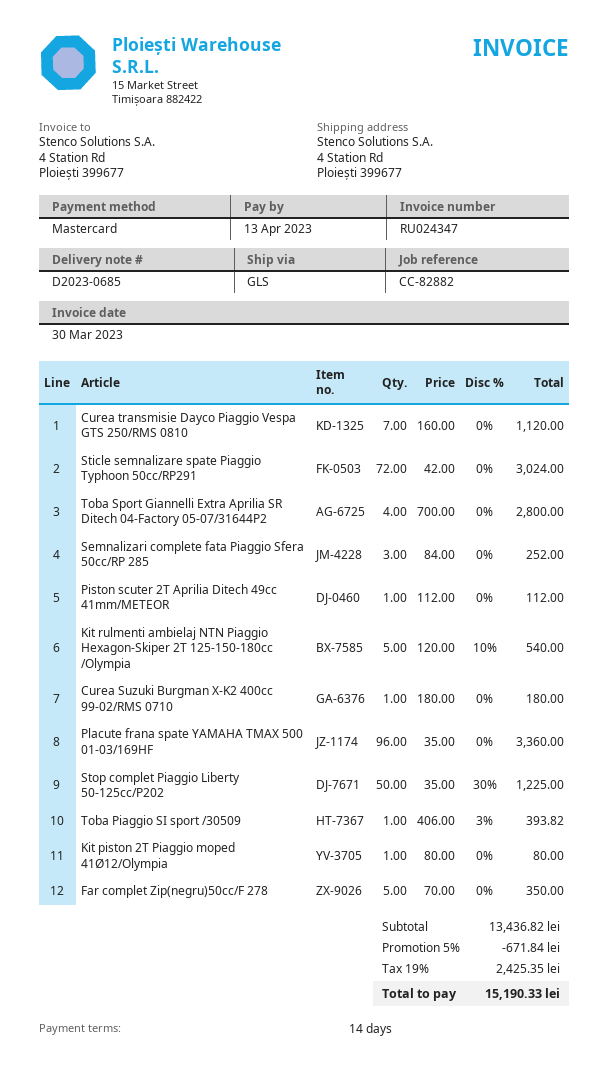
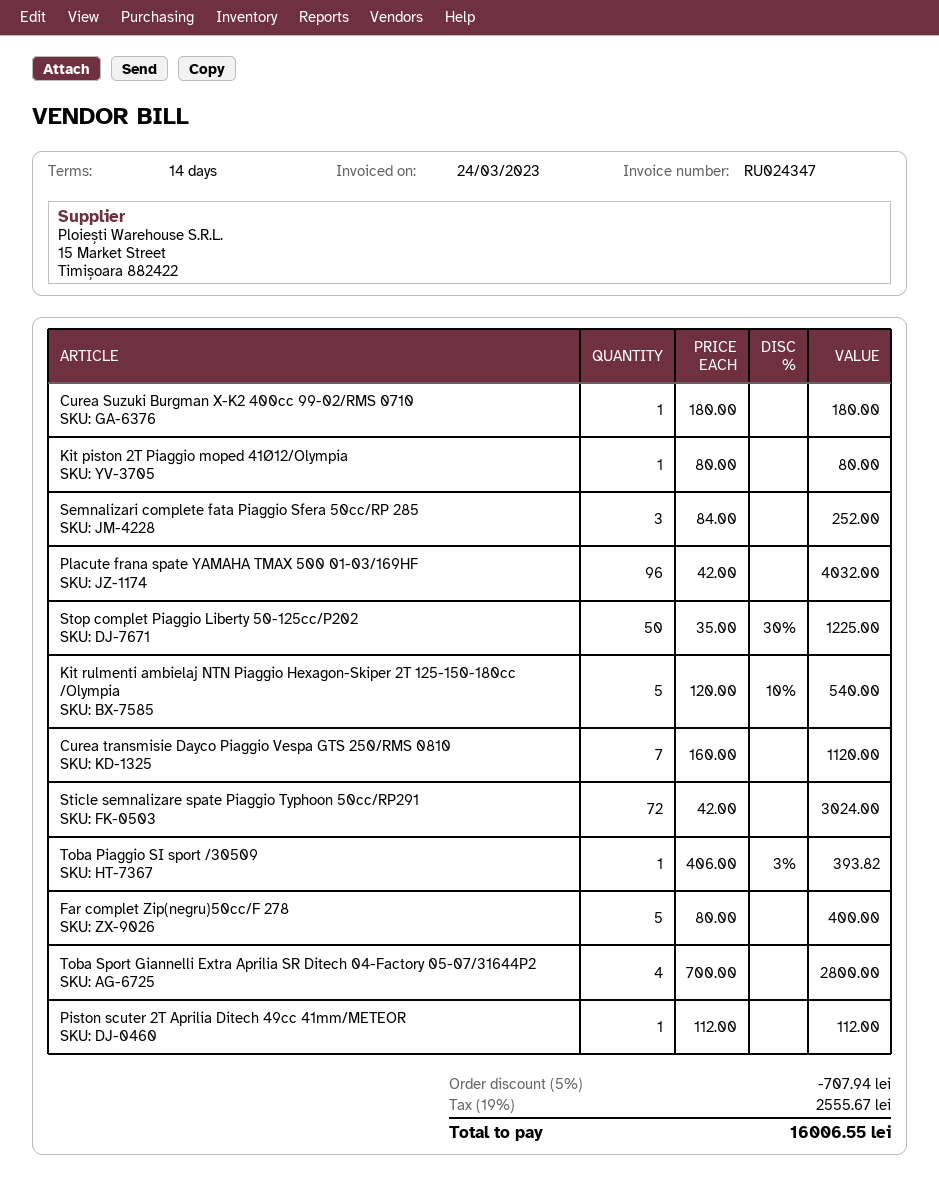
invoice date: 2023-03-30 -> 2023-03-24
Placute frana spate YAMAHA TMAX 500 01-03/169HF: 96 x 35.00 = 3360.00 -> 96 x 42.00 = 4032.00
Far complet Zip(negru)50cc/F 278: 5 x 70.00 = 350.00 -> 5 x 80.00 = 400.00
discount: 5% = 671.84 -> 5% = 707.94
tax: 19% = 2425.35 -> 19% = 2555.67
total: 15190.33 -> 16006.55

